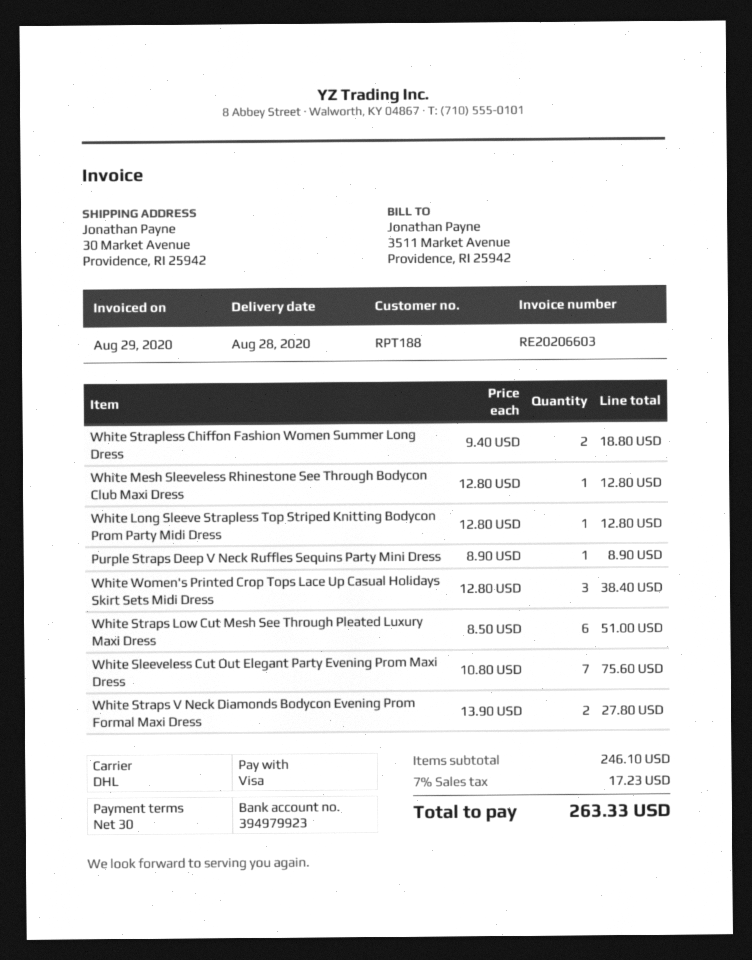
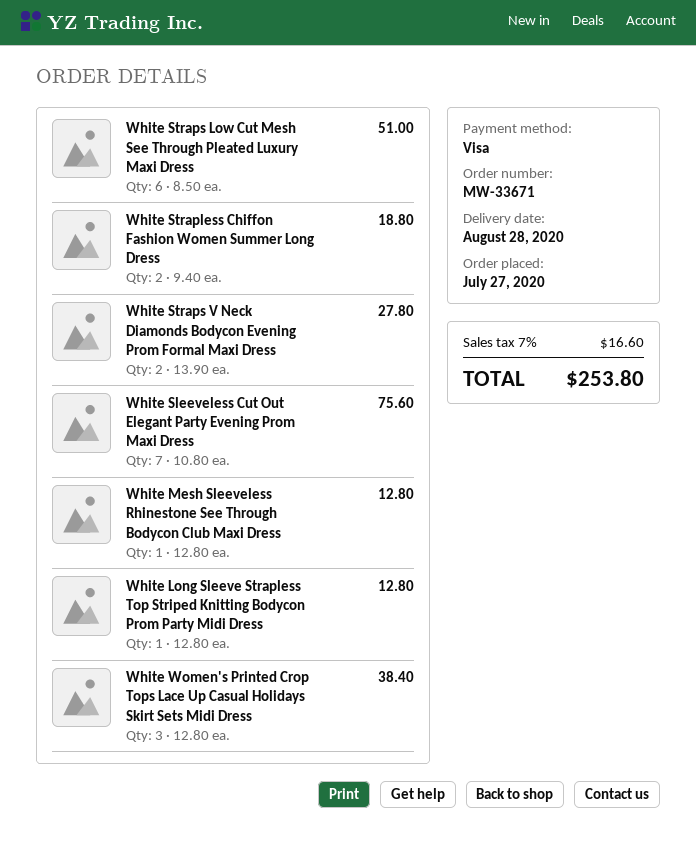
Purple Straps Deep V Neck Ruffles Sequins Party Mini Dress: 1 x 8.90 = 8.90 -> none
tax: 7% = 17.23 -> 7% = 16.60
total: 263.33 -> 253.80

